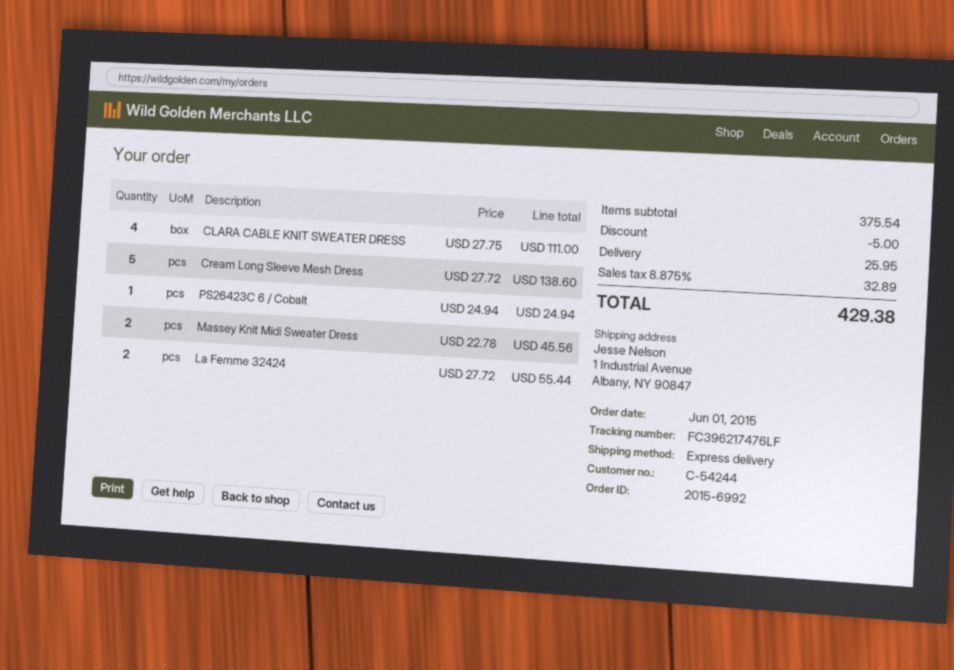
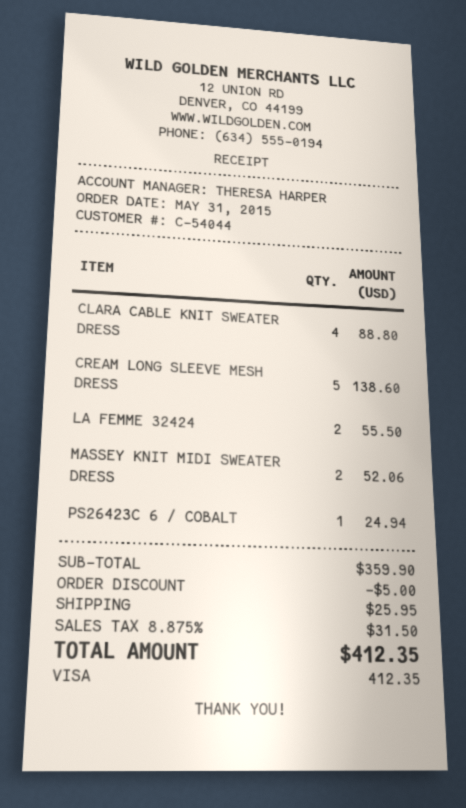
order date: 2015-06-01 -> 2015-05-31
customer number: C-54244 -> C-54044
CLARA CABLE KNIT SWEATER DRESS: 4 for 111.00 -> 4 for 88.80
Massey Knit Midi Sweater Dress: 2 for 45.56 -> 2 for 52.06
La Femme 32424: 2 for 55.44 -> 2 for 55.50
subtotal: 375.54 -> 359.90
tax: 8.875% = 32.89 -> 8.875% = 31.50
total: 429.38 -> 412.35

